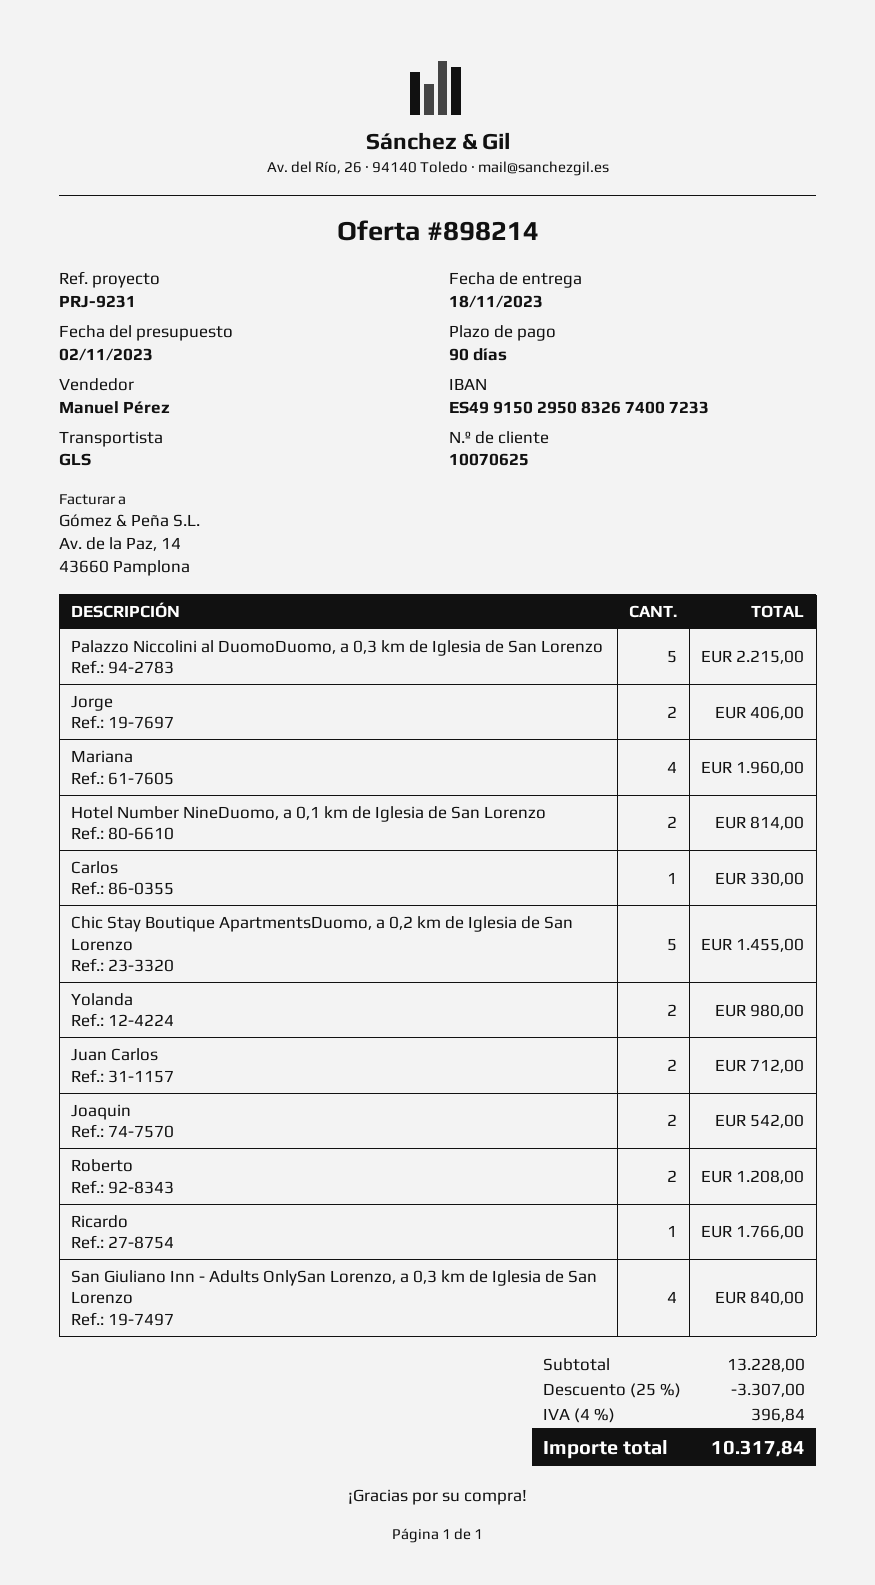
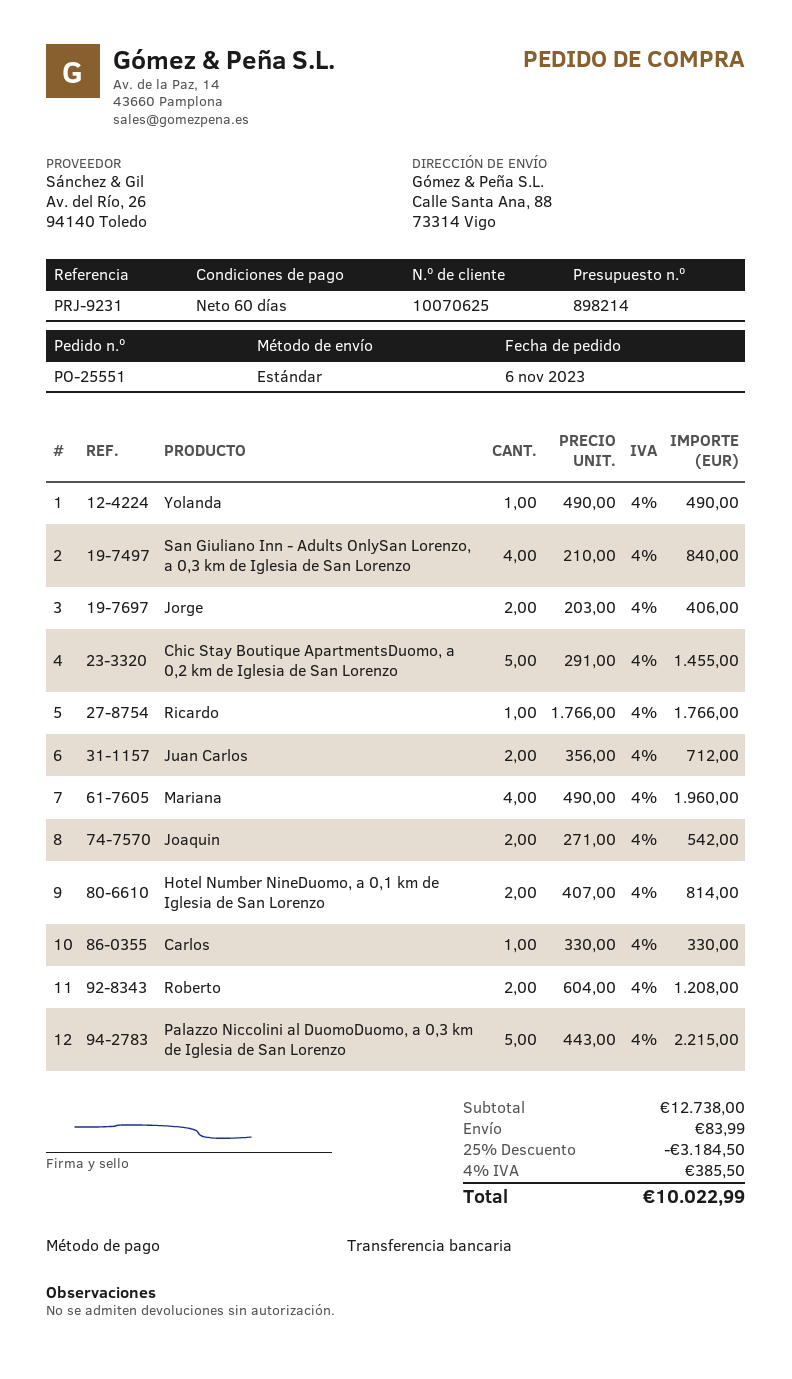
payment terms: 90 days -> 60 days
shipping method: GLS -> standard
Yolanda: 2 for 980.00 -> 1 for 490.00
subtotal: 13228.00 -> 12738.00
discount: 25% = 3307.00 -> 25% = 3184.50
shipping: none -> 83.99
tax: 4% = 396.84 -> 4% = 385.50
total: 10317.84 -> 10022.99

